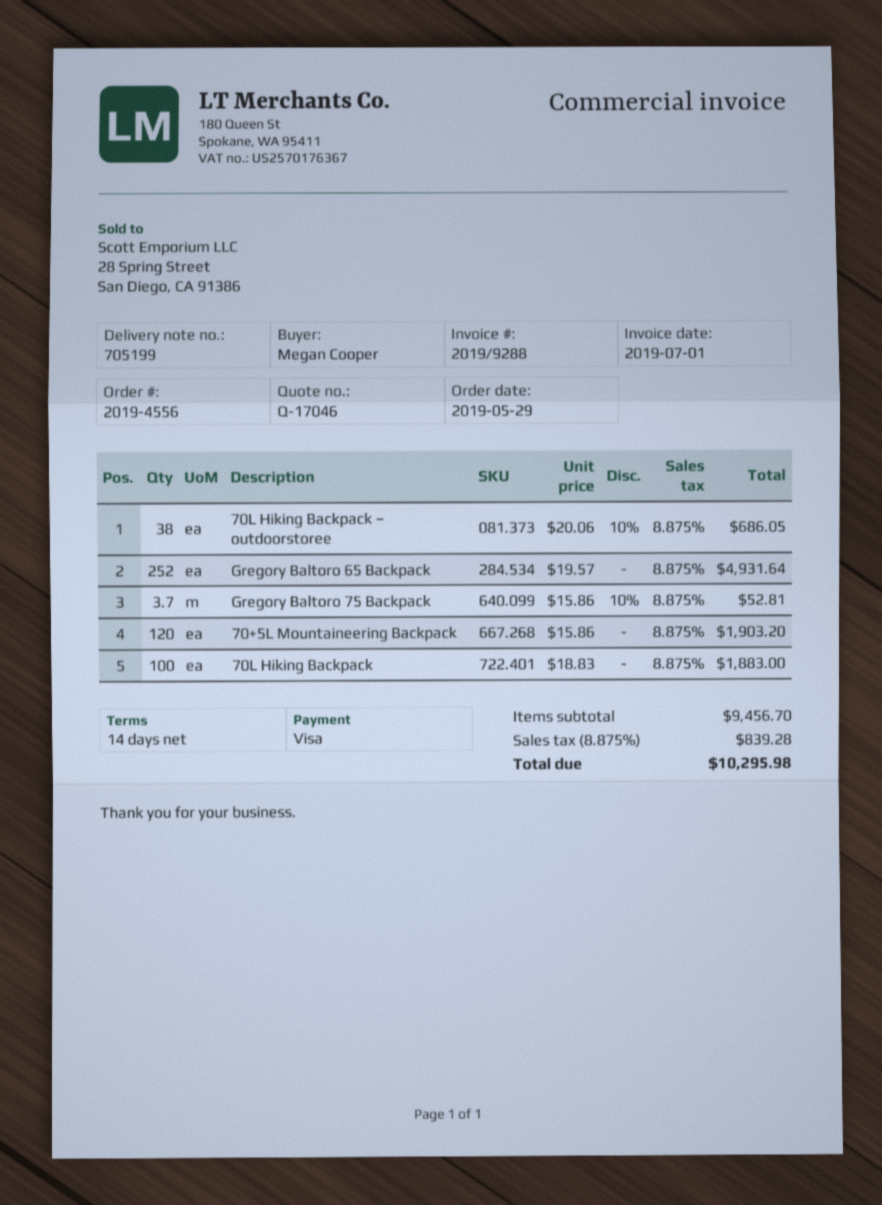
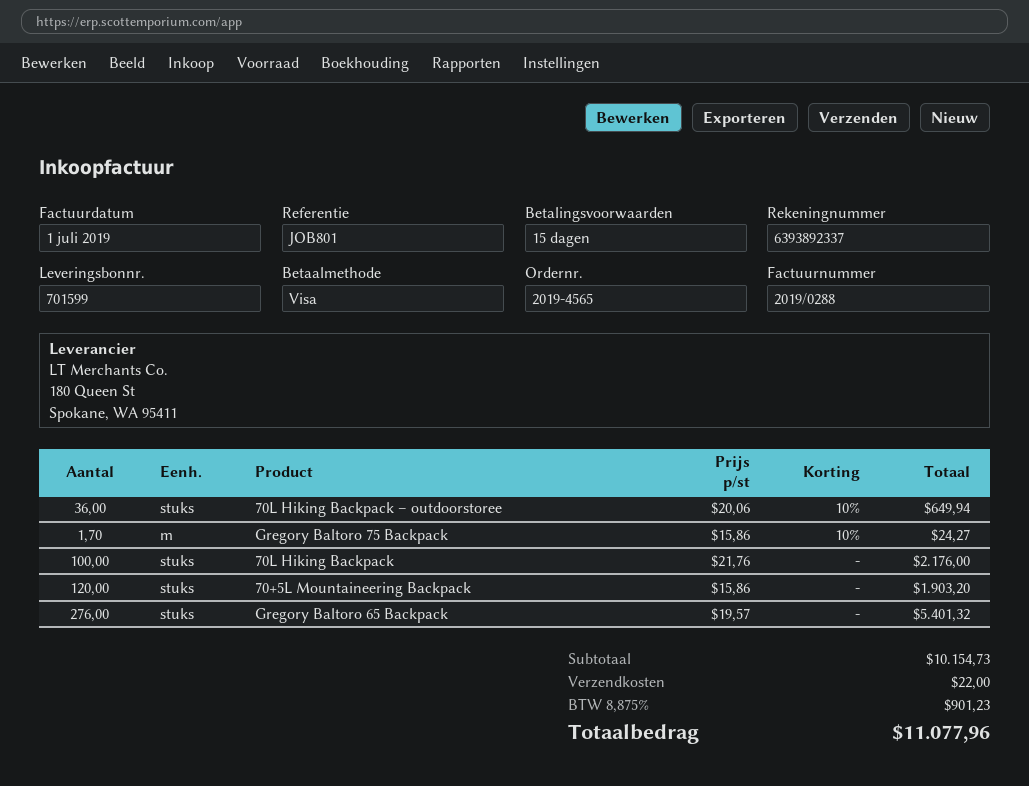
order number: 2019-4556 -> 2019-4565
delivery note number: 705199 -> 701599
invoice number: 2019/9288 -> 2019/0288
payment terms: 14 days -> 15 days
70L Hiking Backpack – outdoorstoree: 38 x 20.06 - 10% = 686.05 -> 36 x 20.06 - 10% = 649.94
Gregory Baltoro 65 Backpack: 252 x 19.57 = 4931.64 -> 276 x 19.57 = 5401.32
Gregory Baltoro 75 Backpack: 3.7 x 15.86 - 10% = 52.81 -> 1.7 x 15.86 - 10% = 24.27
70L Hiking Backpack: 100 x 18.83 = 1883.00 -> 100 x 21.76 = 2176.00
subtotal: 9456.70 -> 10154.73
shipping: none -> 22.00
tax: 8.875% = 839.28 -> 8.875% = 901.23
total: 10295.98 -> 11077.96

